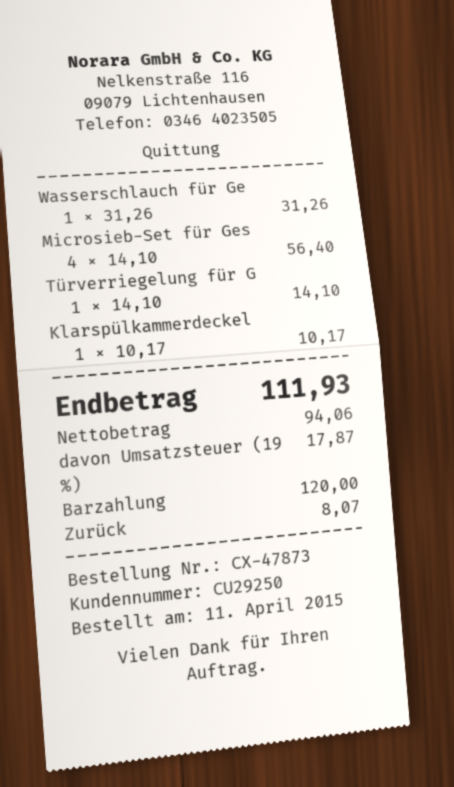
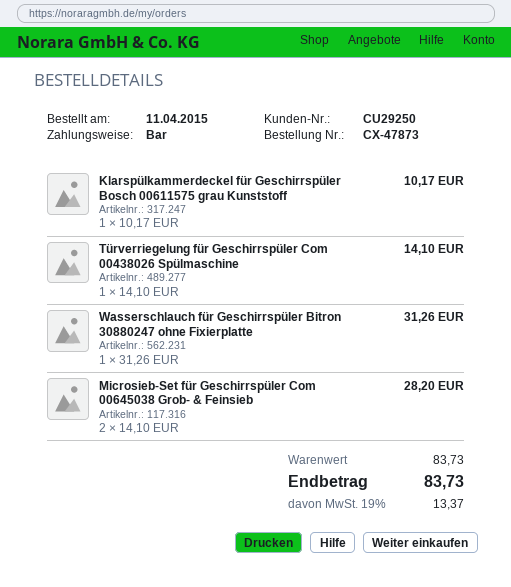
Microsieb-Set für Ges: 4 x 14.10 = 56.40 -> 2 x 14.10 = 28.20
tax: 19% = 17.87 -> 19% = 13.37
total: 111.93 -> 83.73

